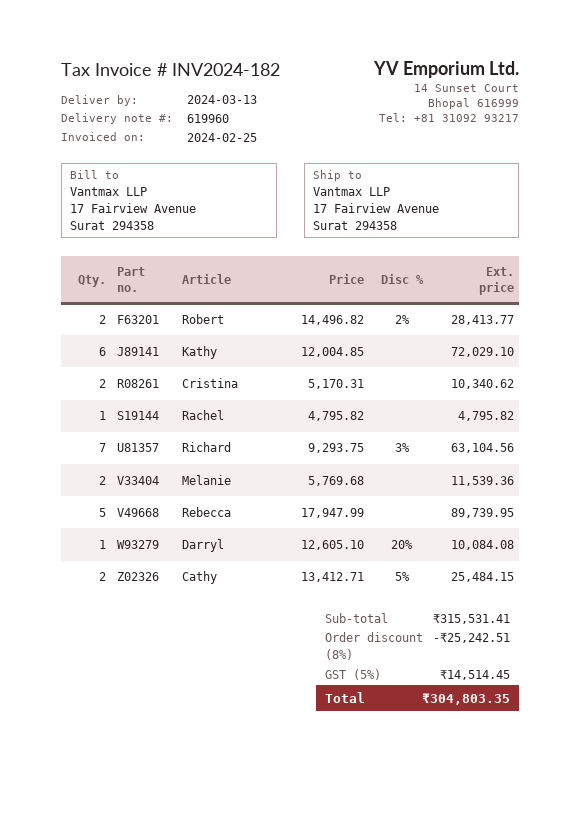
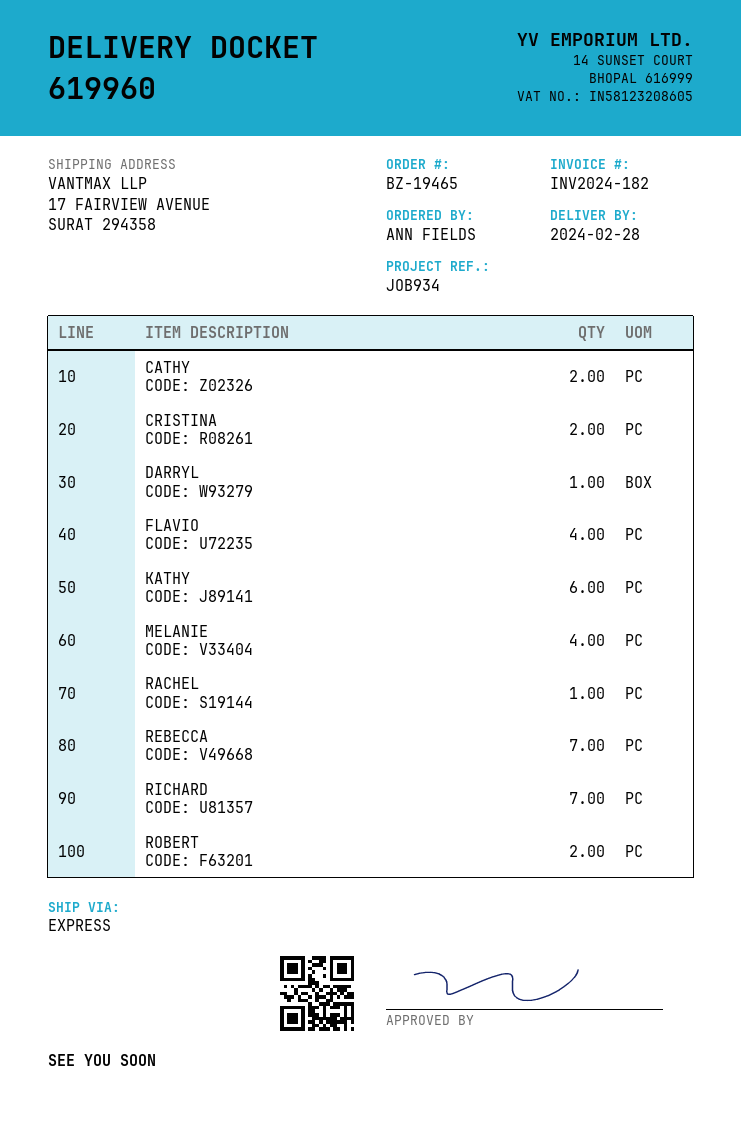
delivery date: 2024-03-13 -> 2024-02-28
Melanie: 2 -> 4
Rebecca: 5 -> 7
FLAVIO: none -> 4

